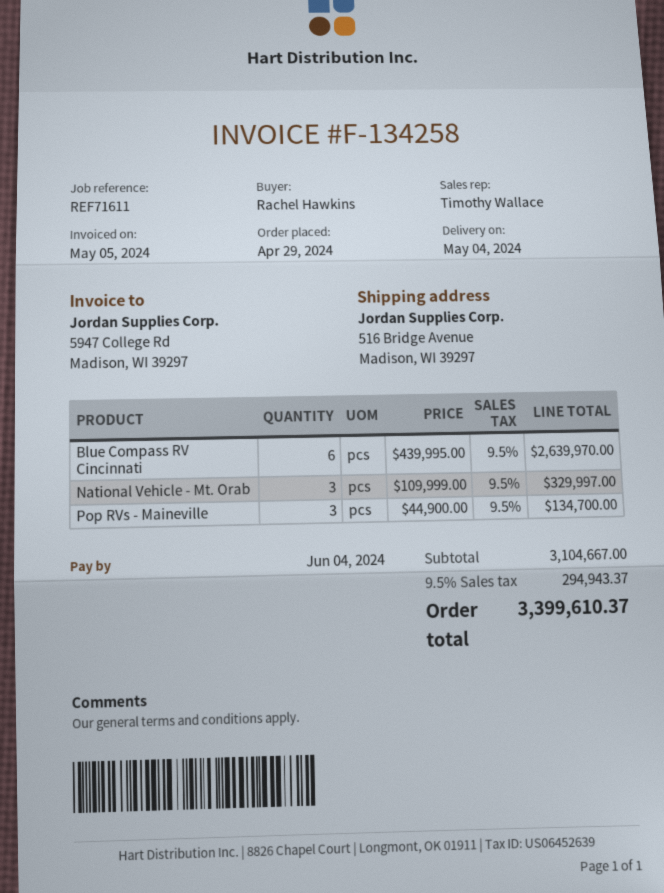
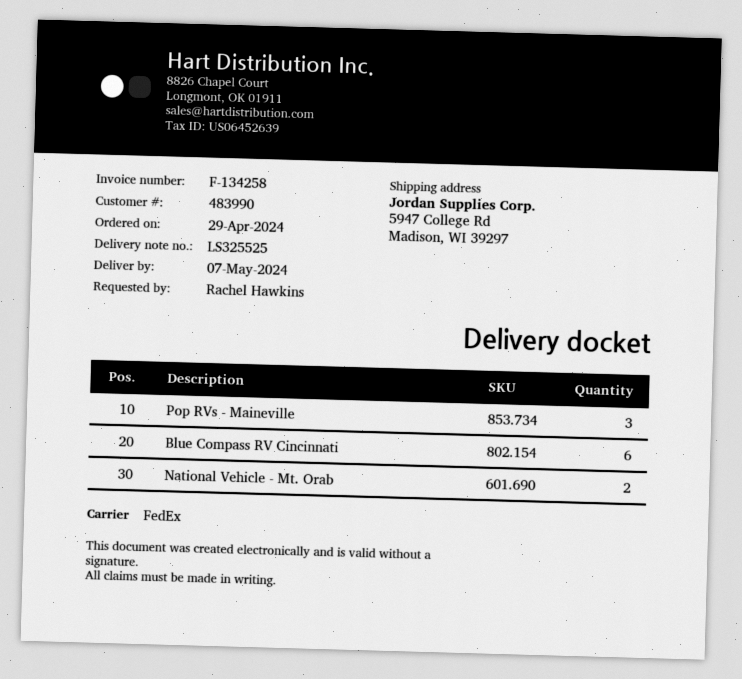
delivery date: 2024-05-04 -> 2024-05-07
ship to: 516 Bridge Avenue, Madison, WI 39297 -> 5947 College Rd, Madison, WI 39297
National Vehicle - Mt. Orab: 3 -> 2

